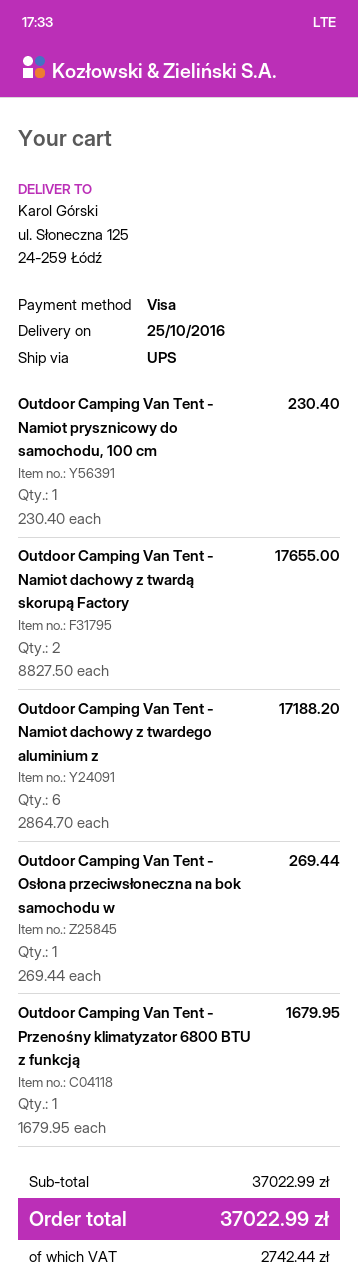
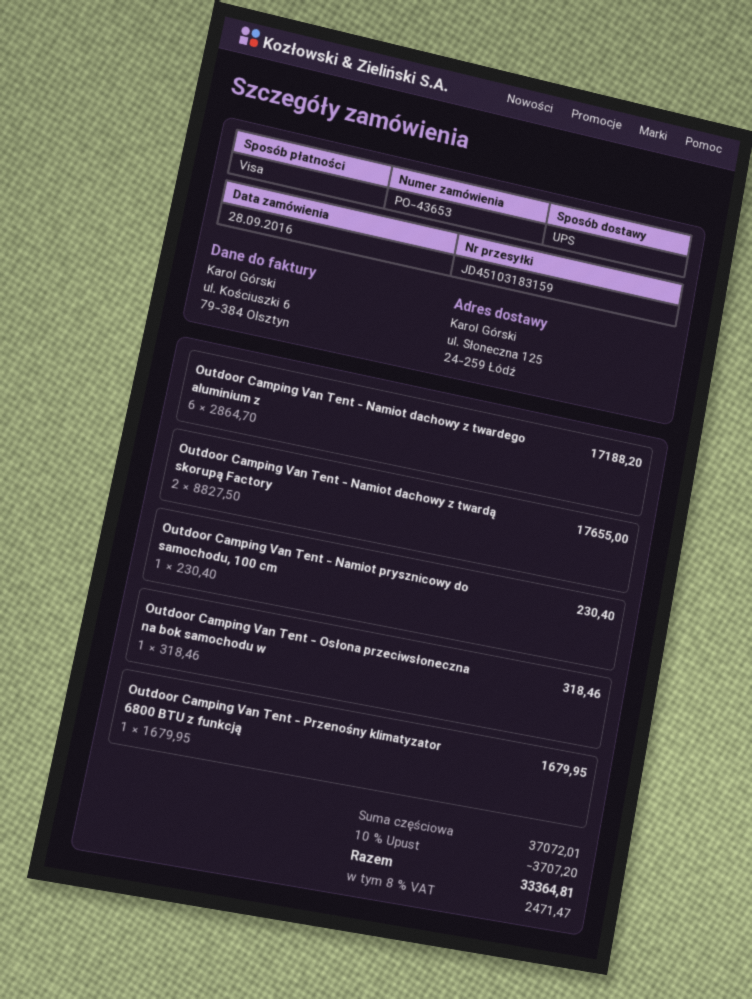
Outdoor Camping Van Tent - Osłona przeciwsłoneczna na bok samochodu w: 1 x 269.44 = 269.44 -> 1 x 318.46 = 318.46
subtotal: 37022.99 -> 37072.01
discount: none -> 10% = 3707.20
tax: 2742.44 -> 2471.47
total: 37022.99 -> 33364.81

